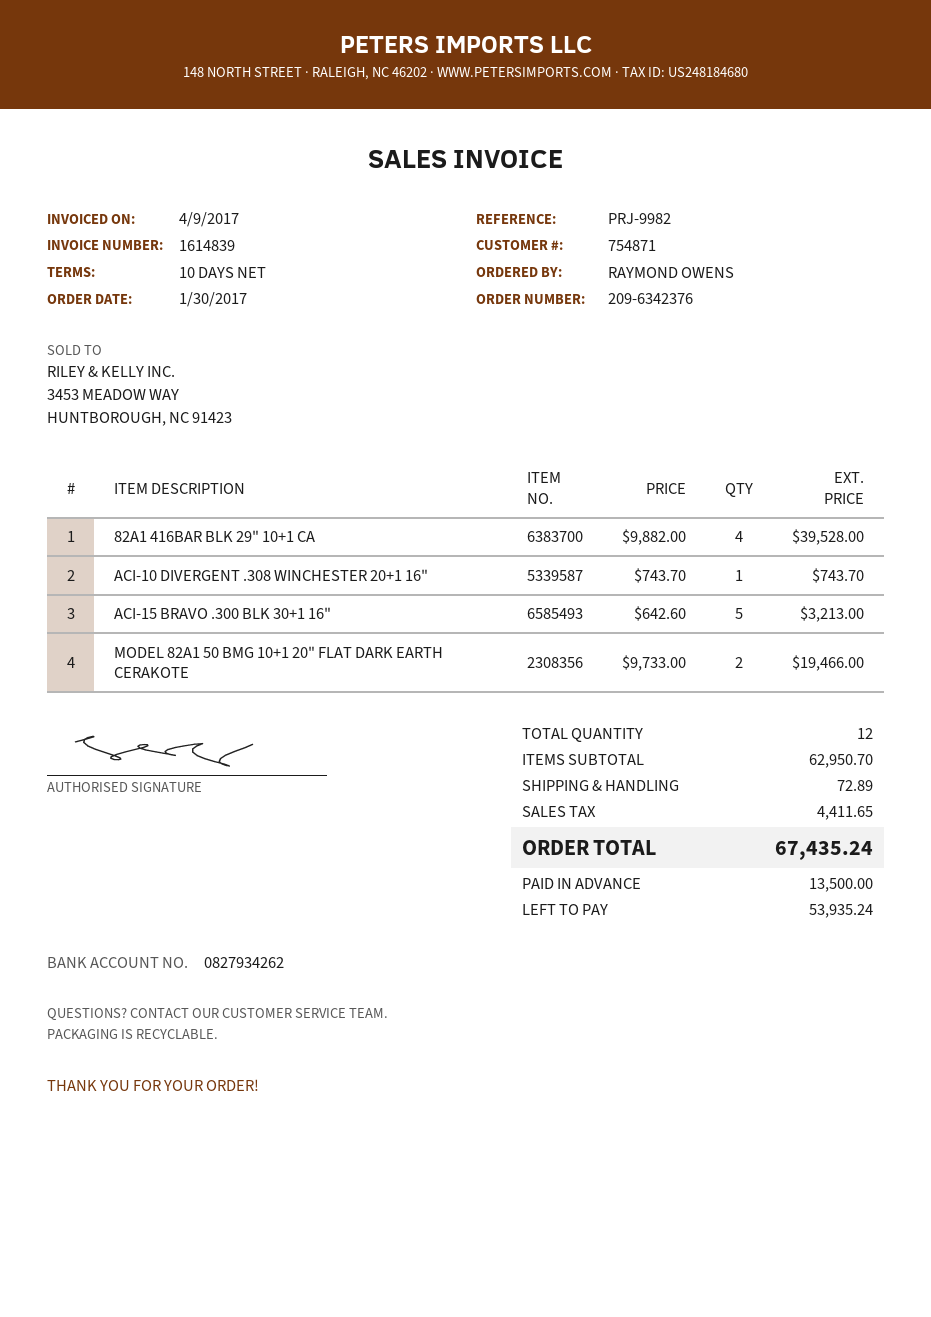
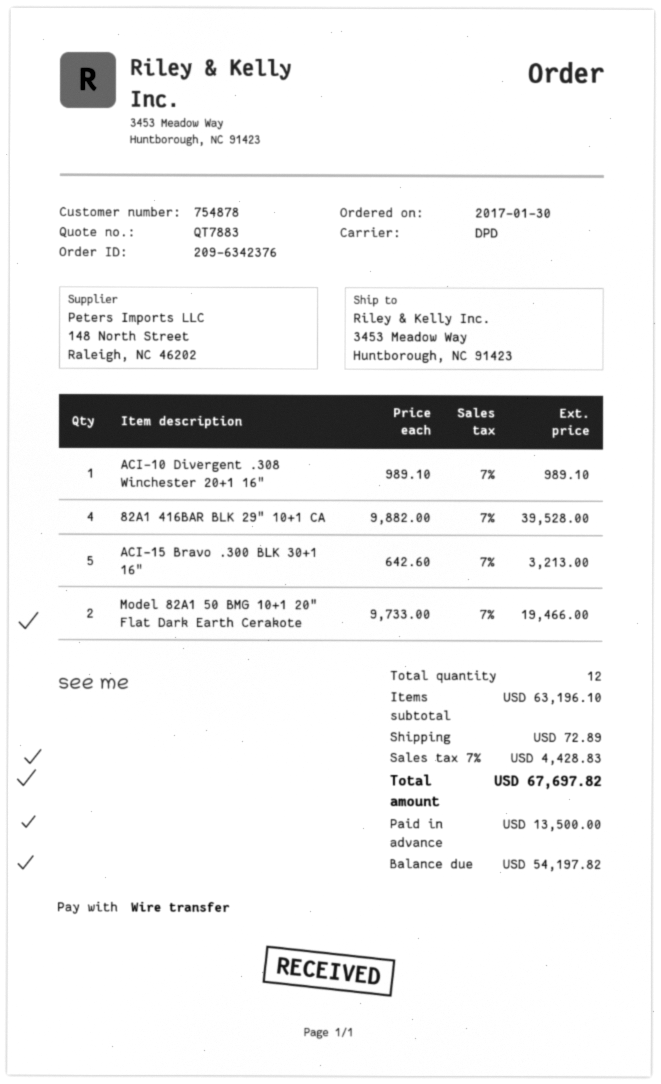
customer number: 754871 -> 754878
ACI-10 DIVERGENT .308 WINCHESTER 20+1 16": 1 x 743.70 = 743.70 -> 1 x 989.10 = 989.10
subtotal: 62950.70 -> 63196.10
tax: 4411.65 -> 4428.83
total: 67435.24 -> 67697.82
balance: 53935.24 -> 54197.82

